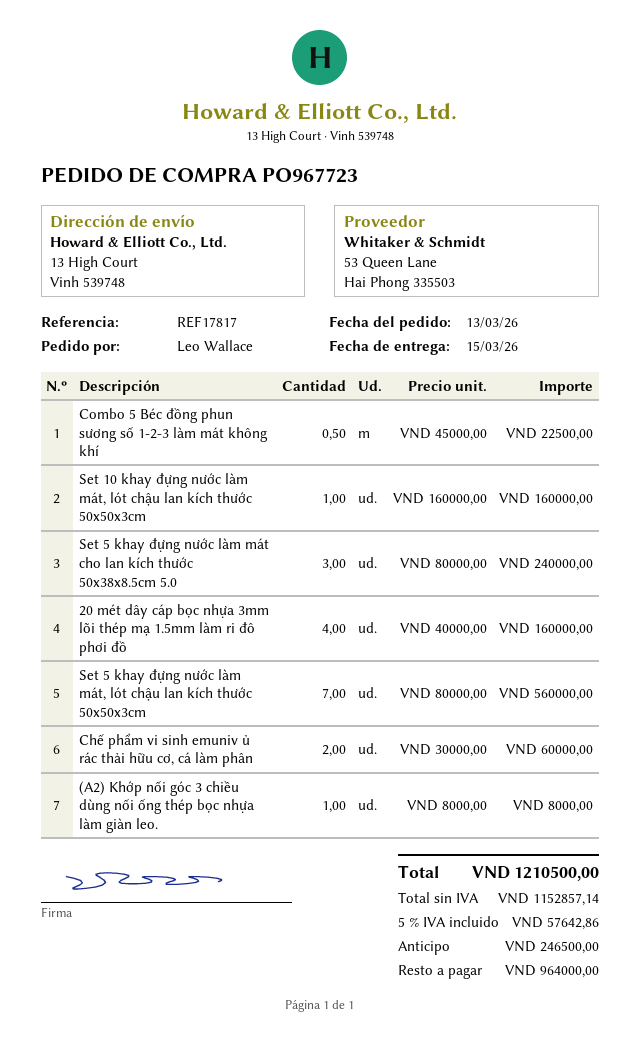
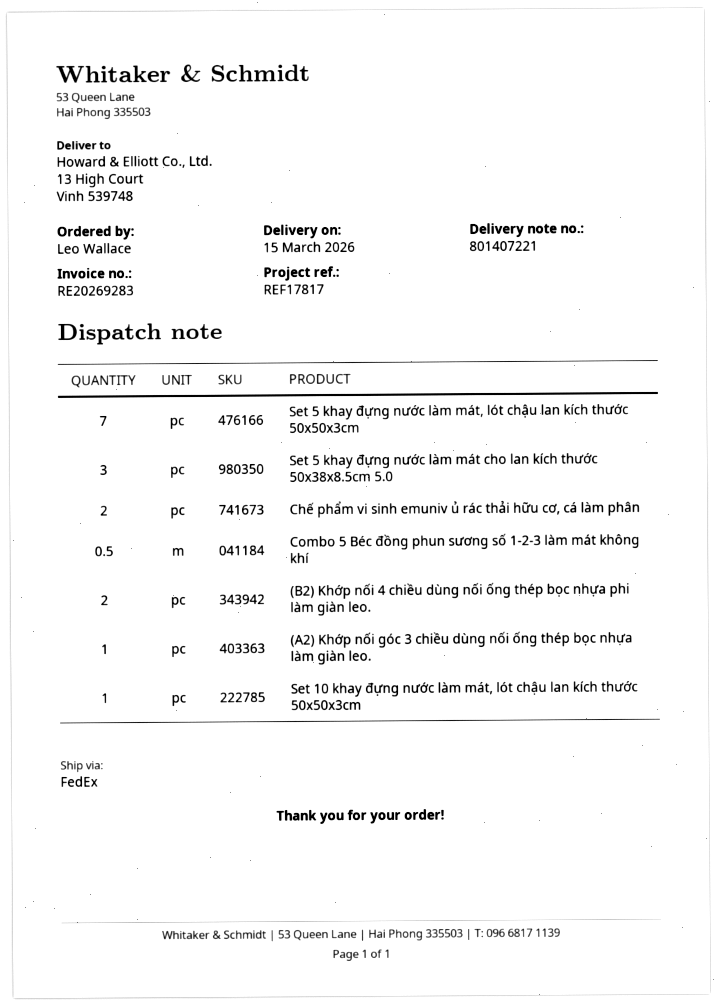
20 mét dây cáp bọc nhựa 3mm lõi thép mạ 1.5mm làm ri đô phơi đồ: 4 -> none
(B2) Khớp nối 4 chiều dùng nối ống thép bọc nhựa phi làm giàn leo.: none -> 2

